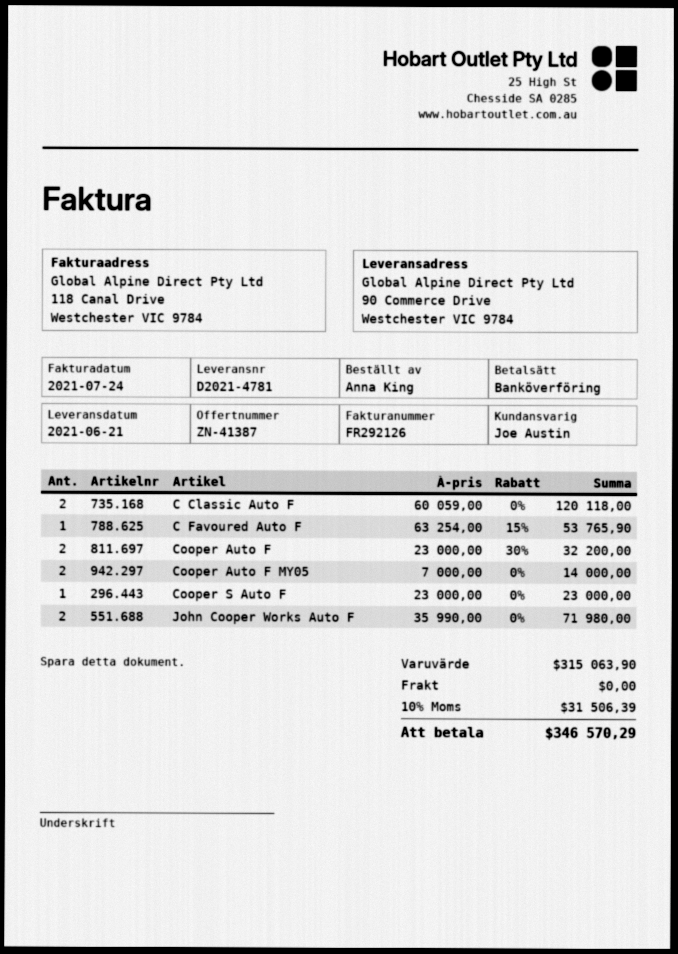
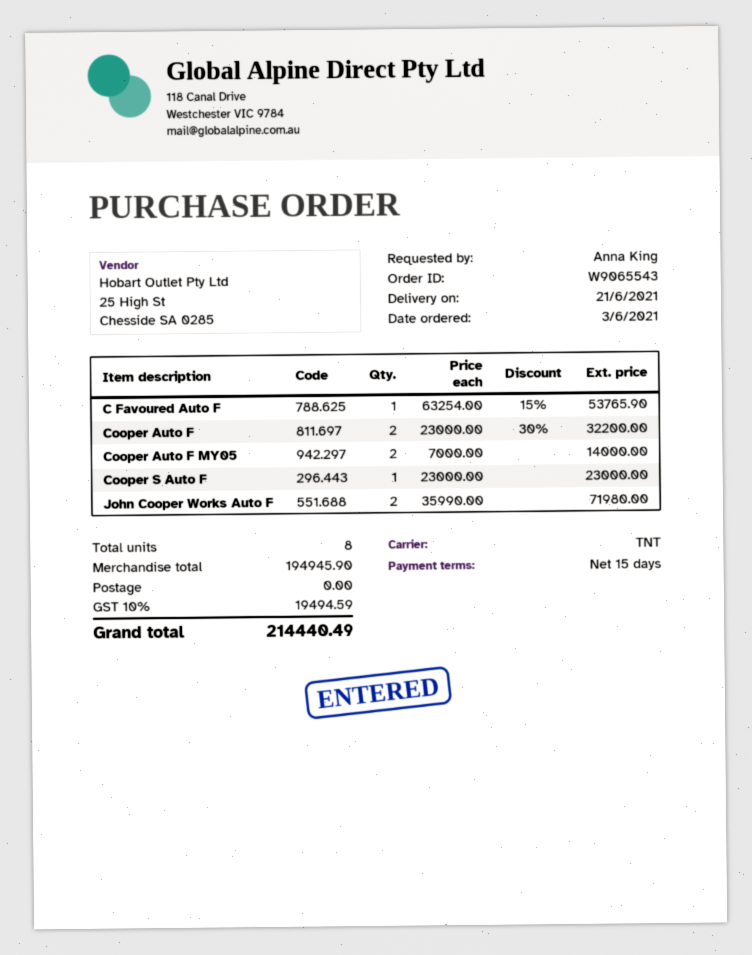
C Classic Auto F: 2 x 60059.00 = 120118.00 -> none
subtotal: 315063.90 -> 194945.90
tax: 10% = 31506.39 -> 10% = 19494.59
total: 346570.29 -> 214440.49

